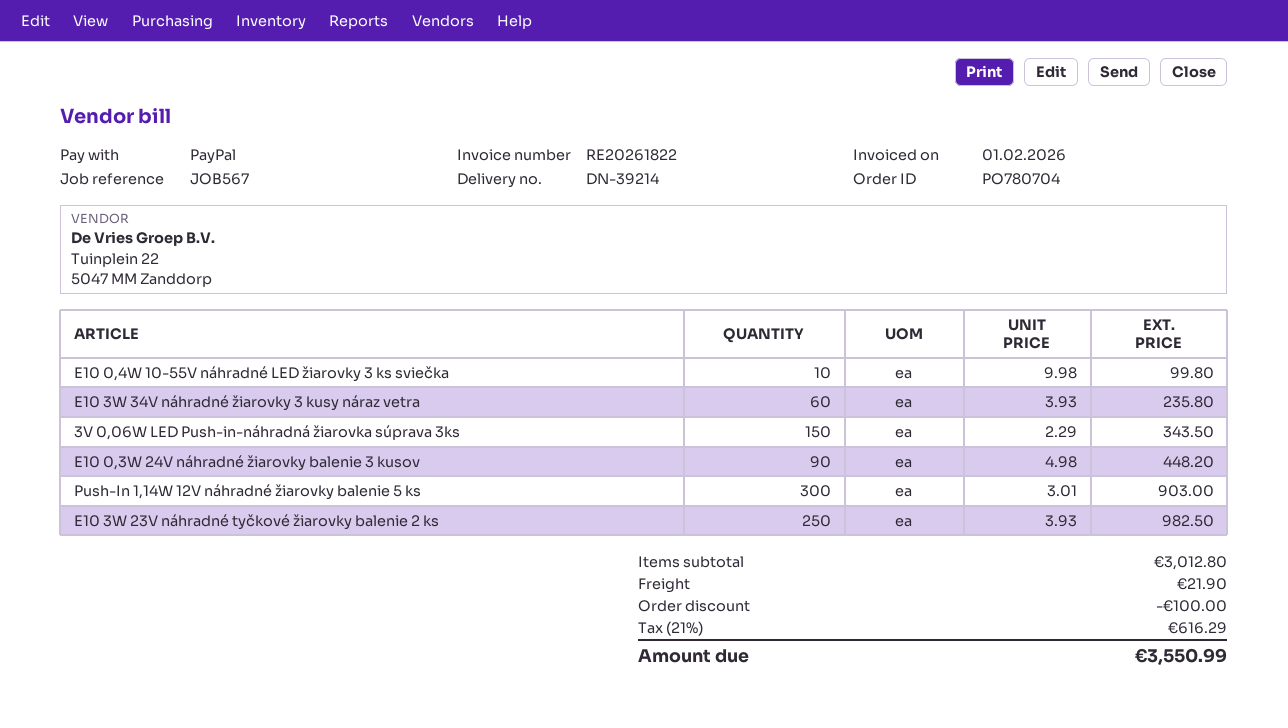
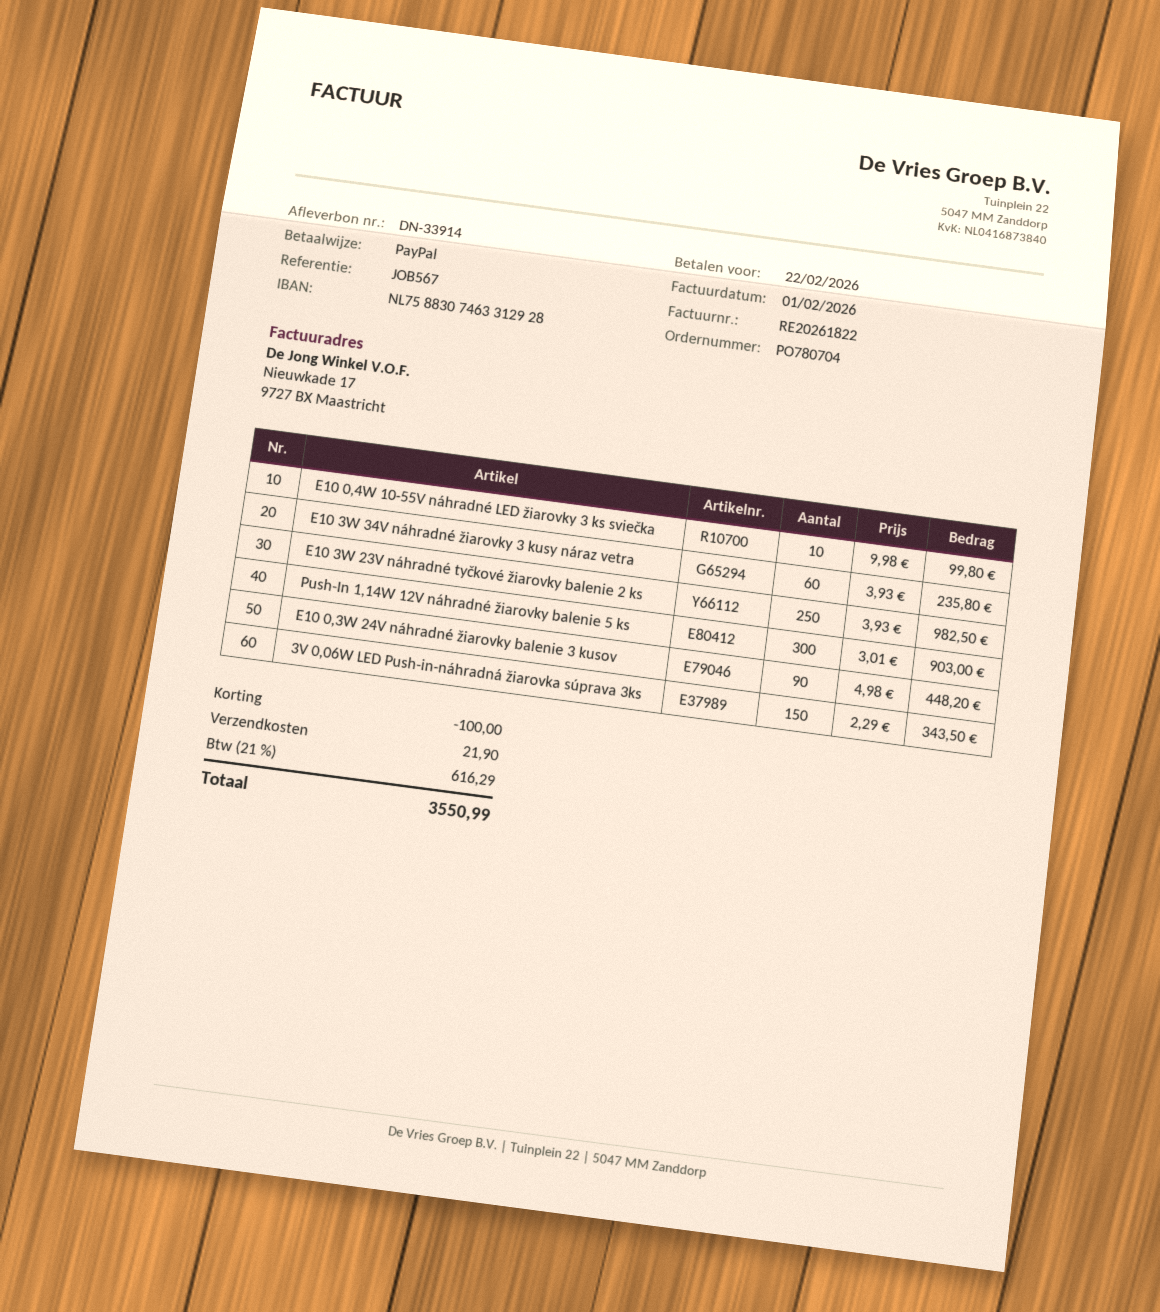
delivery note number: DN-39214 -> DN-33914

